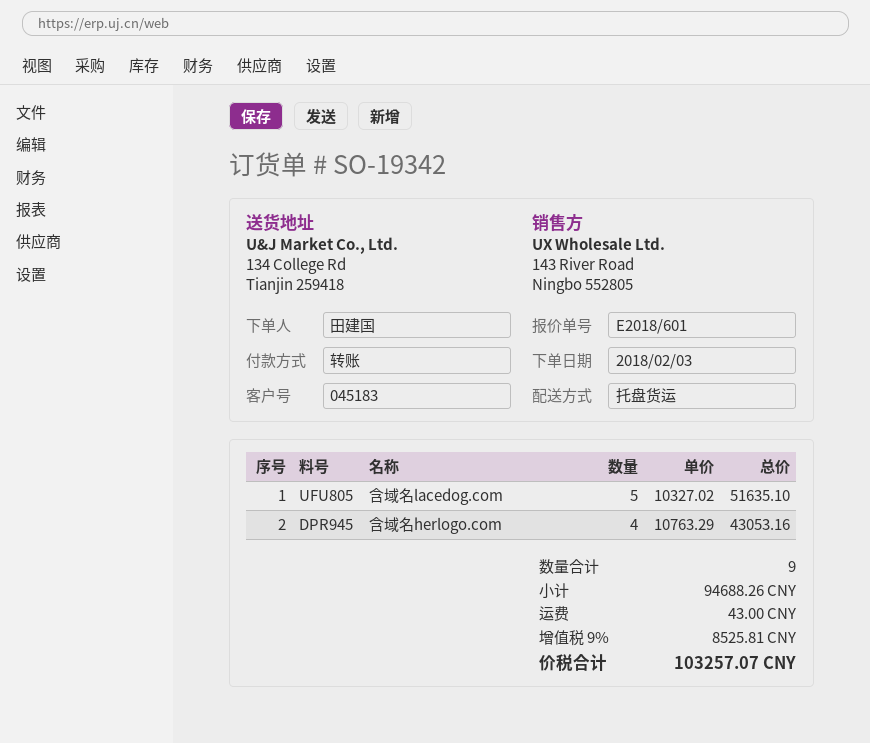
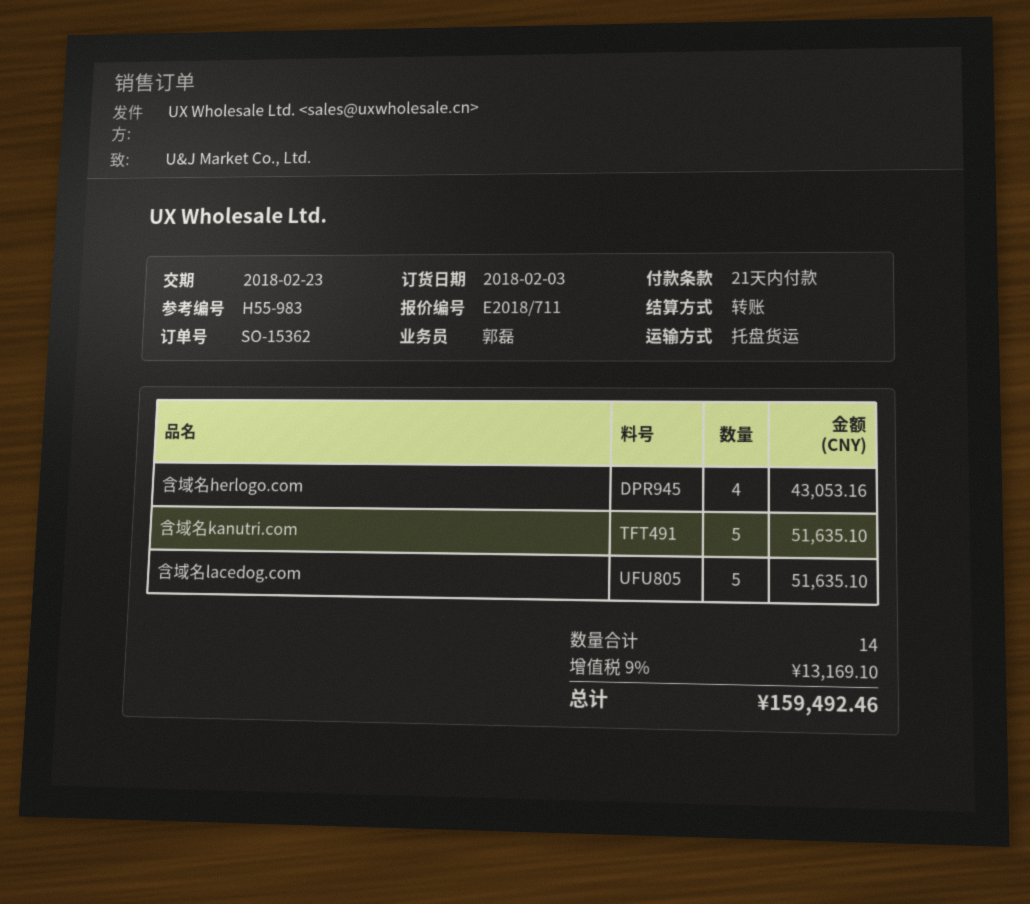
quote number: E2018/601 -> E2018/711
order number: SO-19342 -> SO-15362
含域名kanutri.com: none -> 5 for 51635.10
total quantity: 9 -> 14
shipping: 43.00 -> none
tax: 9% = 8525.81 -> 9% = 13169.10
total: 103257.07 -> 159492.46

